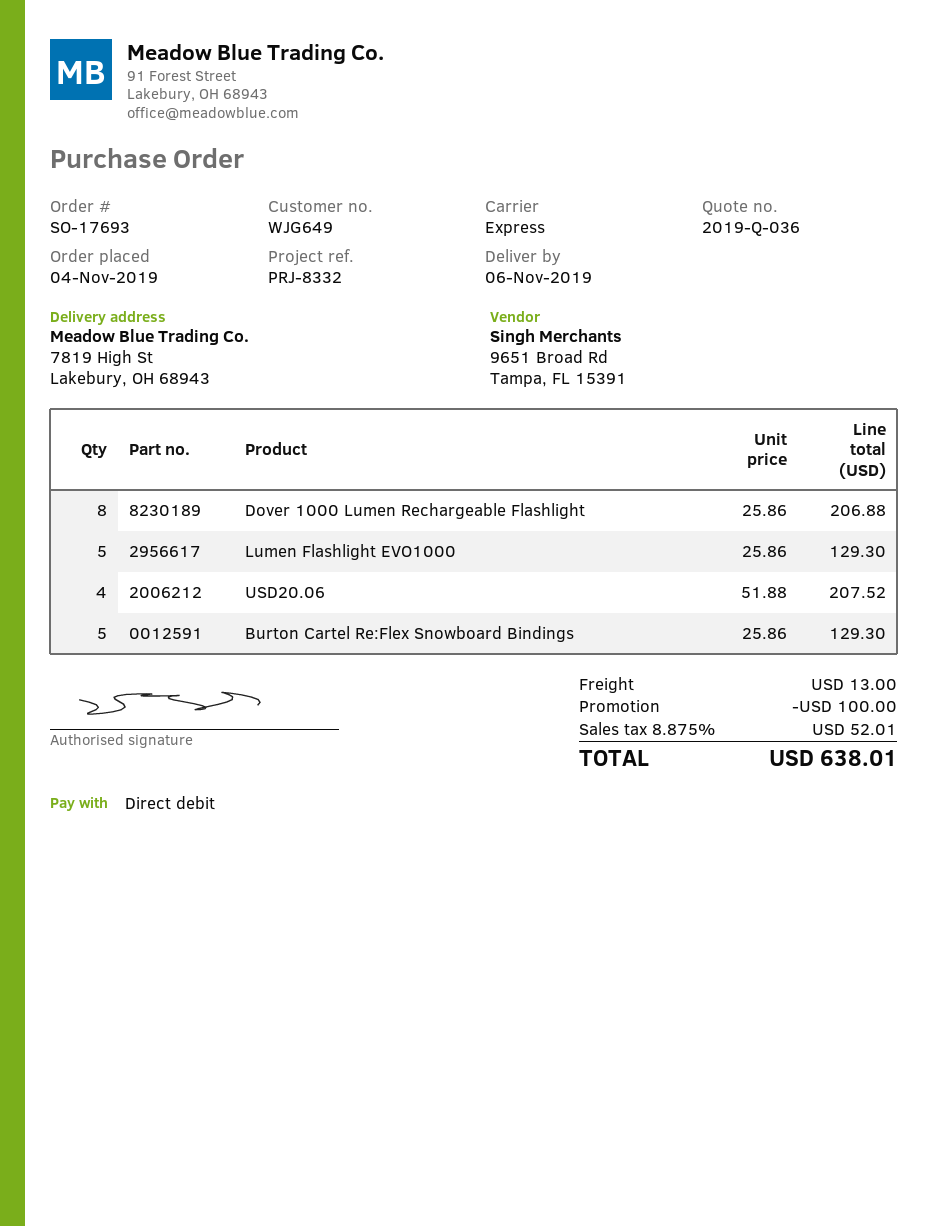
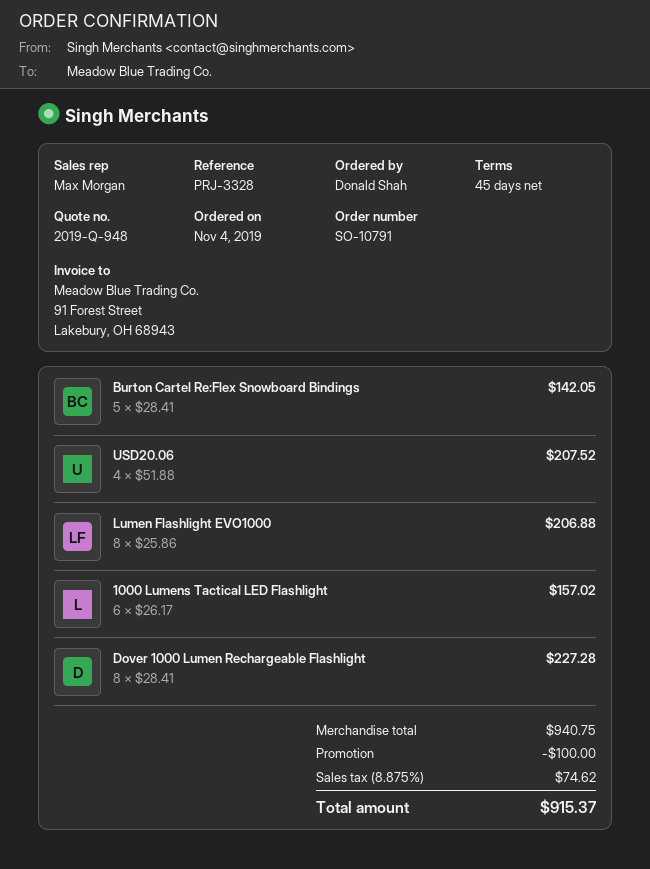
quote number: 2019-Q-036 -> 2019-Q-948
order number: SO-17693 -> SO-10791
reference: PRJ-8332 -> PRJ-3328
Dover 1000 Lumen Rechargeable Flashlight: 8 x 25.86 = 206.88 -> 8 x 28.41 = 227.28
Lumen Flashlight EVO1000: 5 x 25.86 = 129.30 -> 8 x 25.86 = 206.88
Burton Cartel Re:Flex Snowboard Bindings: 5 x 25.86 = 129.30 -> 5 x 28.41 = 142.05
1000 Lumens Tactical LED Flashlight: none -> 6 x 26.17 = 157.02
shipping: 13.00 -> none
tax: 8.875% = 52.01 -> 8.875% = 74.62
total: 638.01 -> 915.37

